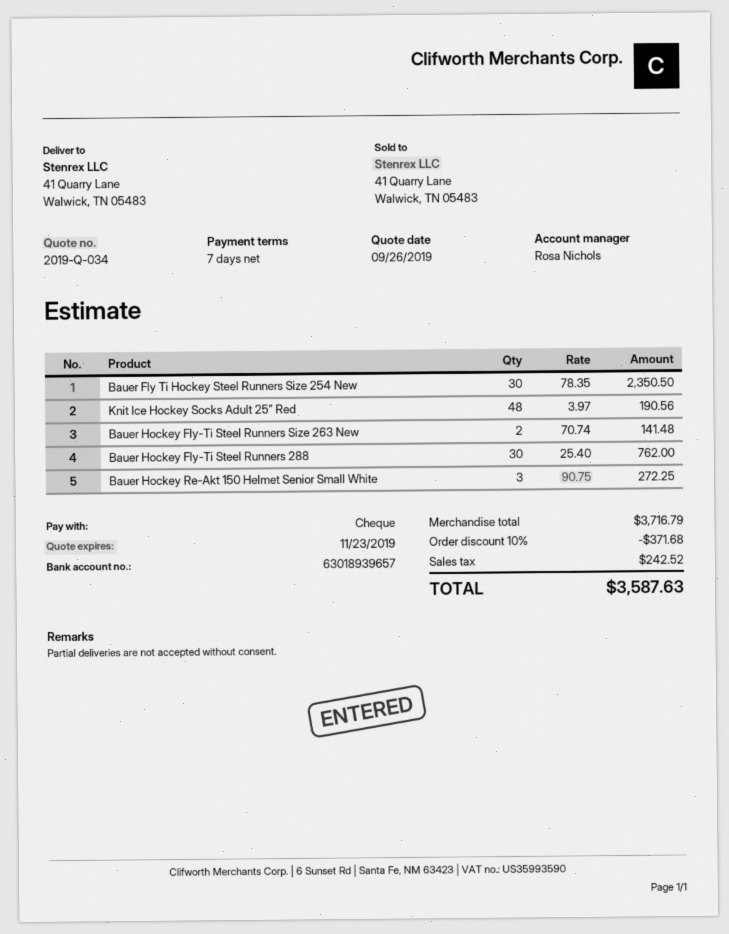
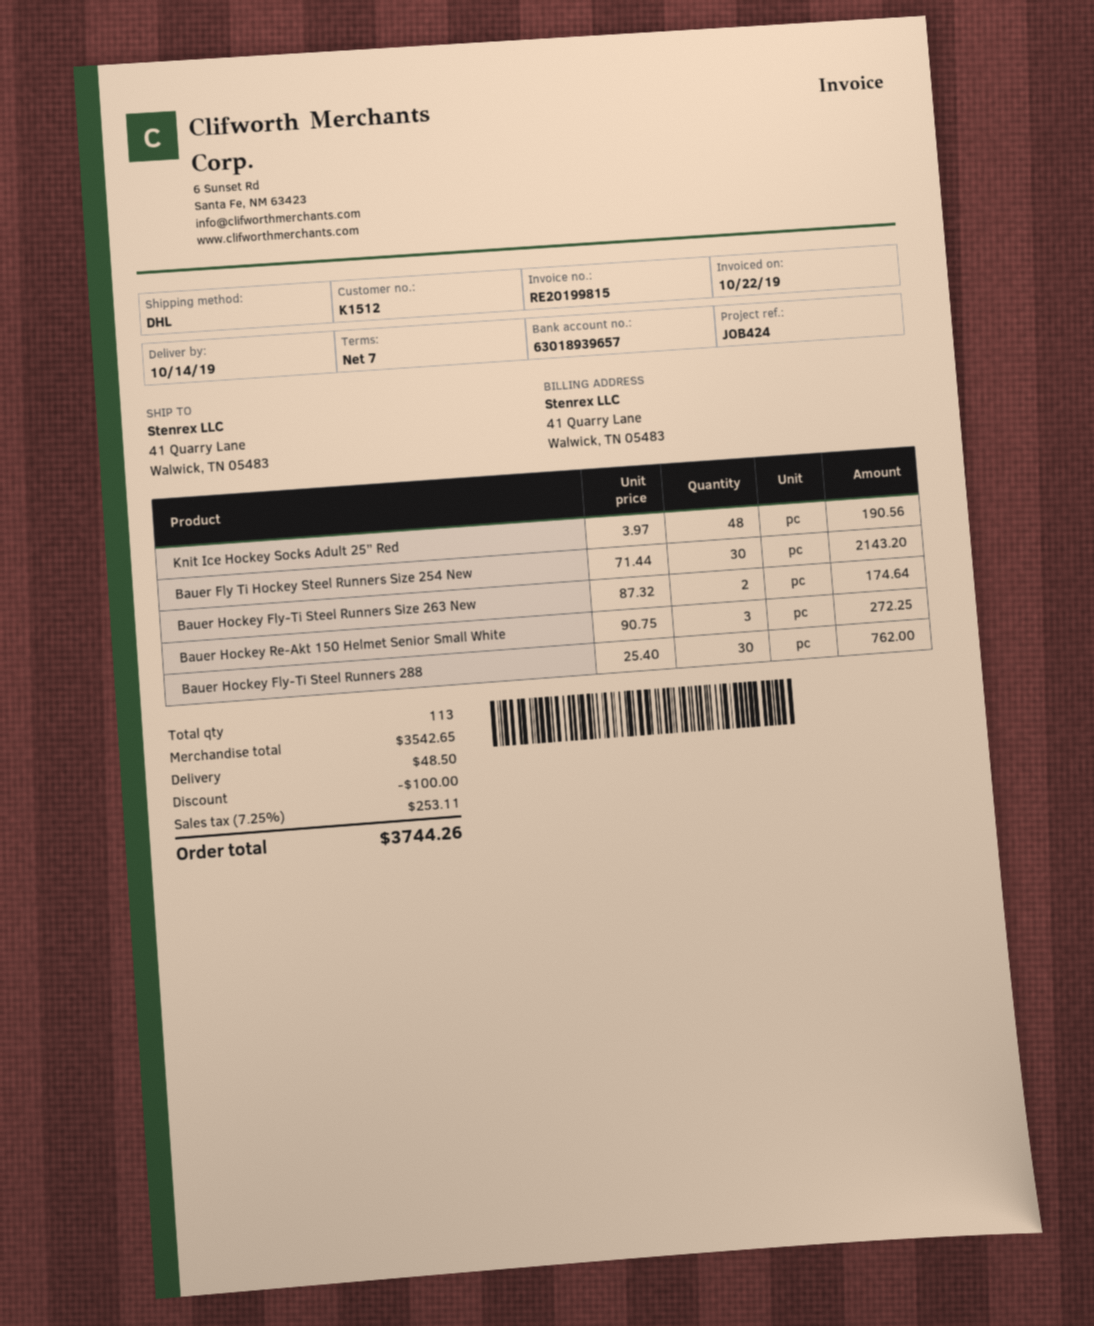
Bauer Fly Ti Hockey Steel Runners Size 254 New: 30 x 78.35 = 2350.50 -> 30 x 71.44 = 2143.20
Bauer Hockey Fly-Ti Steel Runners Size 263 New: 2 x 70.74 = 141.48 -> 2 x 87.32 = 174.64
subtotal: 3716.79 -> 3542.65
discount: 371.68 -> 100.00
shipping: none -> 48.50
tax: 242.52 -> 253.11
total: 3587.63 -> 3744.26

